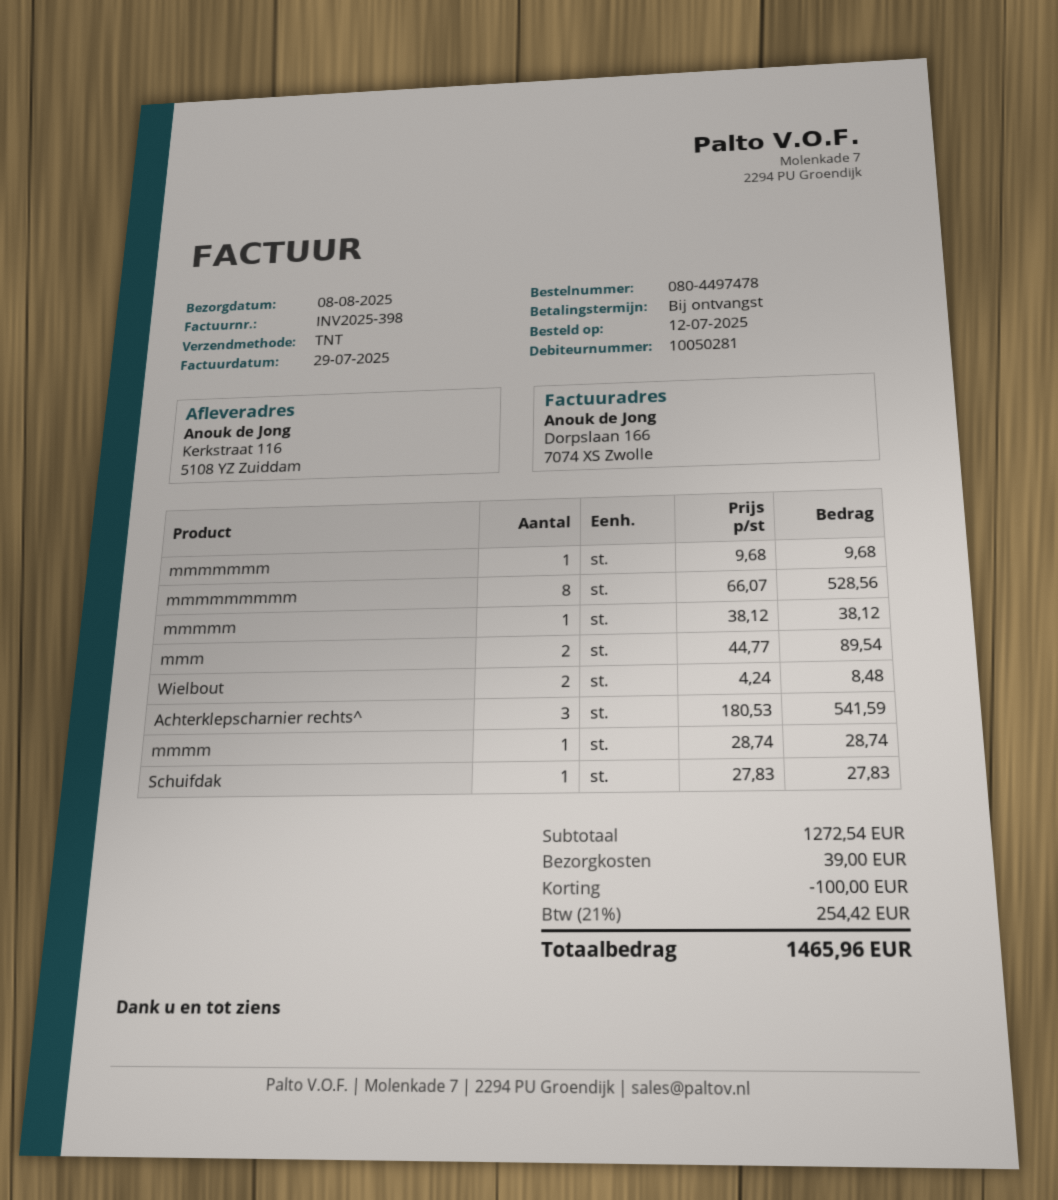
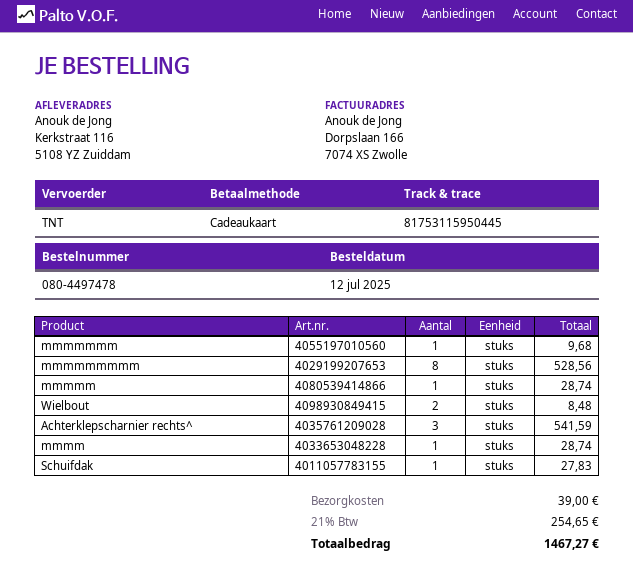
mmmmm: 1 for 38.12 -> 1 for 28.74
mmm: 2 for 89.54 -> none
discount: 100.00 -> none
tax: 21% = 254.42 -> 21% = 254.65
total: 1465.96 -> 1467.27

